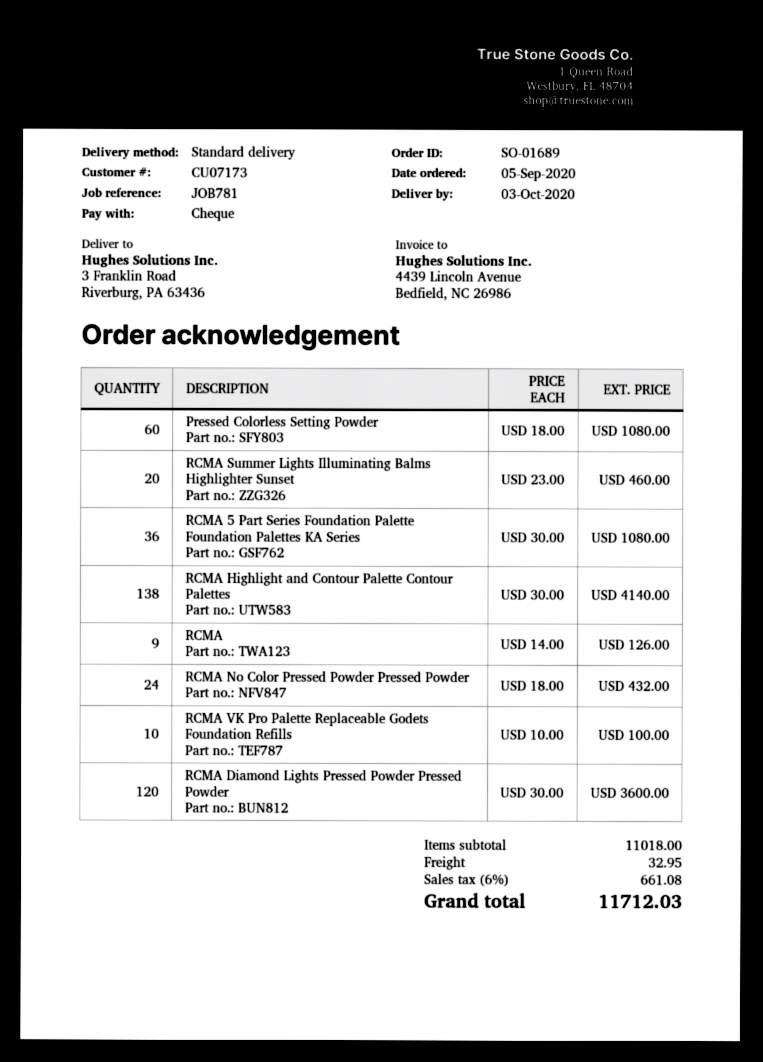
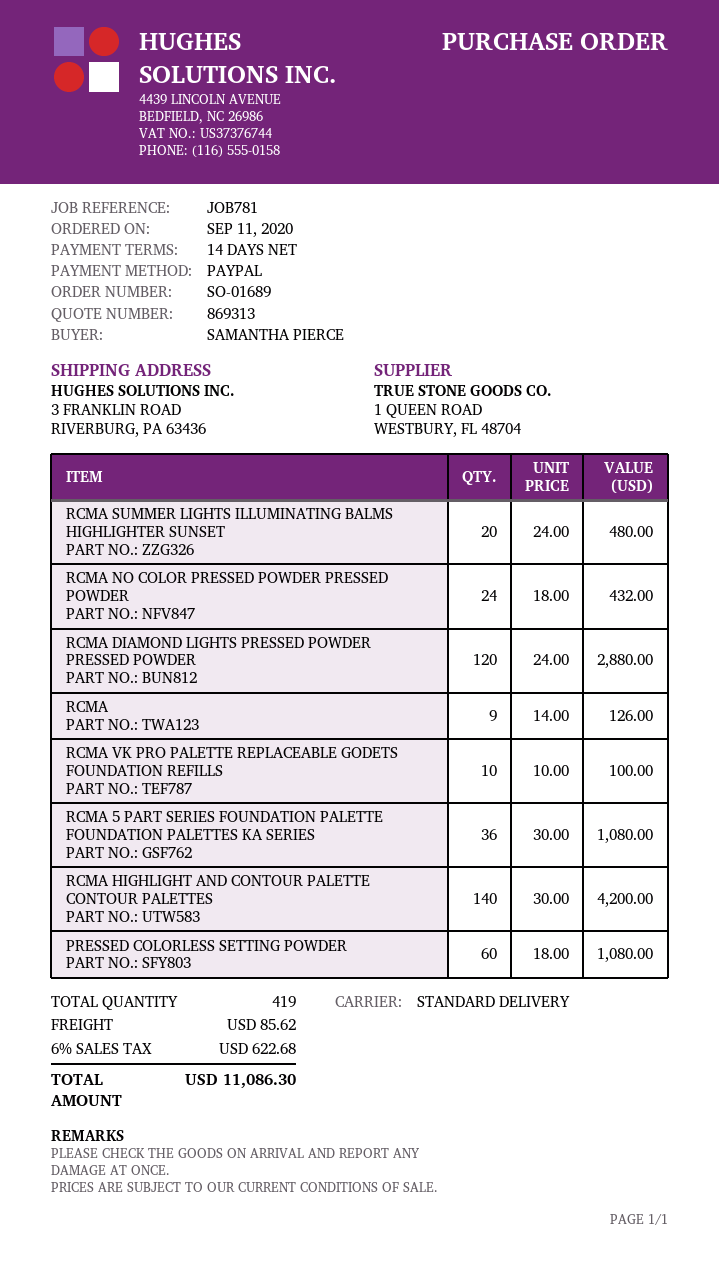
order date: 2020-09-05 -> 2020-09-11
payment method: cheque -> PayPal
RCMA Summer Lights Illuminating Balms Highlighter Sunset: 20 x 23.00 = 460.00 -> 20 x 24.00 = 480.00
RCMA Highlight and Contour Palette Contour Palettes: 138 x 30.00 = 4140.00 -> 140 x 30.00 = 4200.00
RCMA Diamond Lights Pressed Powder Pressed Powder: 120 x 30.00 = 3600.00 -> 120 x 24.00 = 2880.00
shipping: 32.95 -> 85.62
tax: 6% = 661.08 -> 6% = 622.68
total: 11712.03 -> 11086.30

